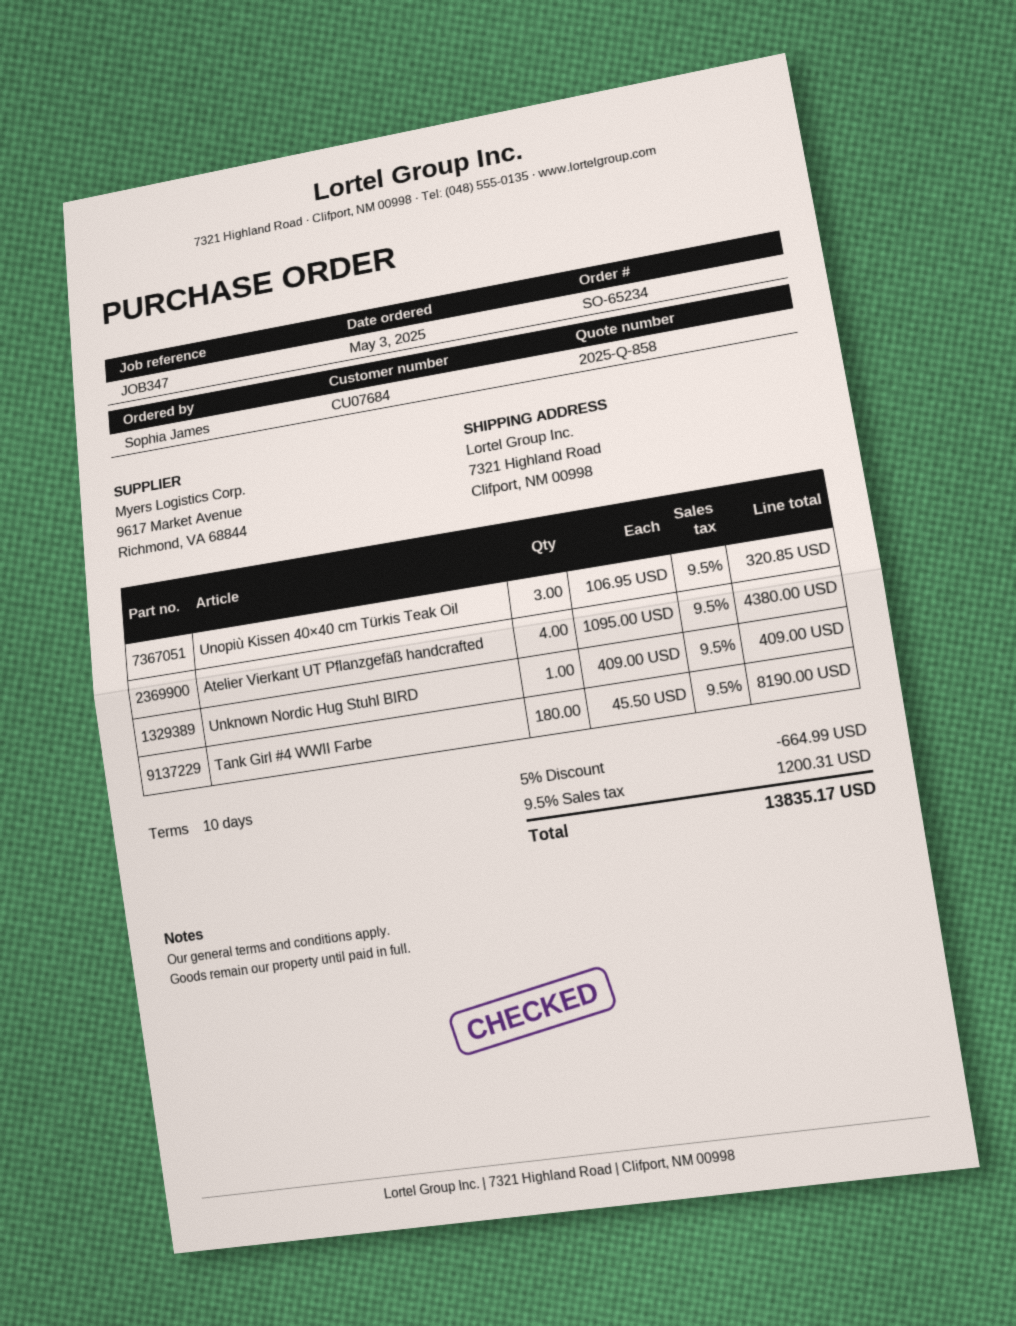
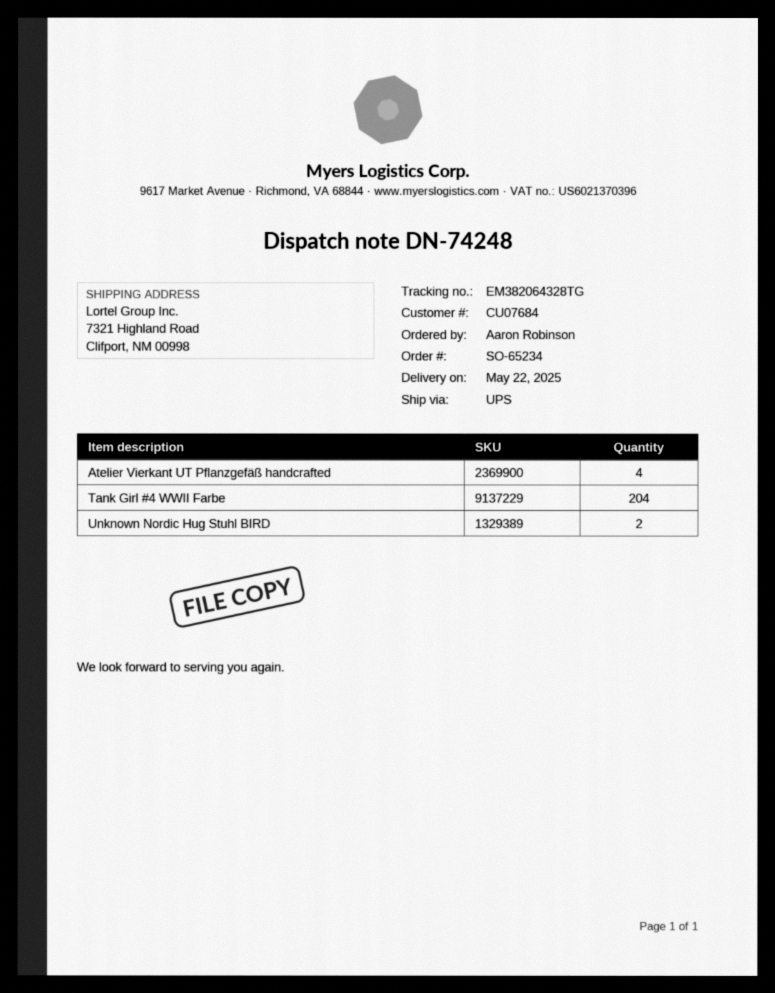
ordered by: Sophia James -> Aaron Robinson
Unopiù Kissen 40×40 cm Türkis Teak Oil: 3 -> none
Unknown Nordic Hug Stuhl BIRD: 1 -> 2
Tank Girl #4 WWII Farbe: 180 -> 204

